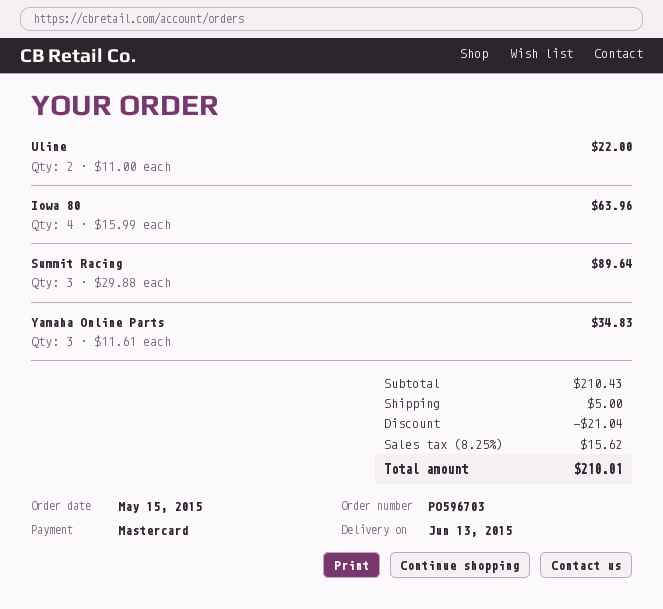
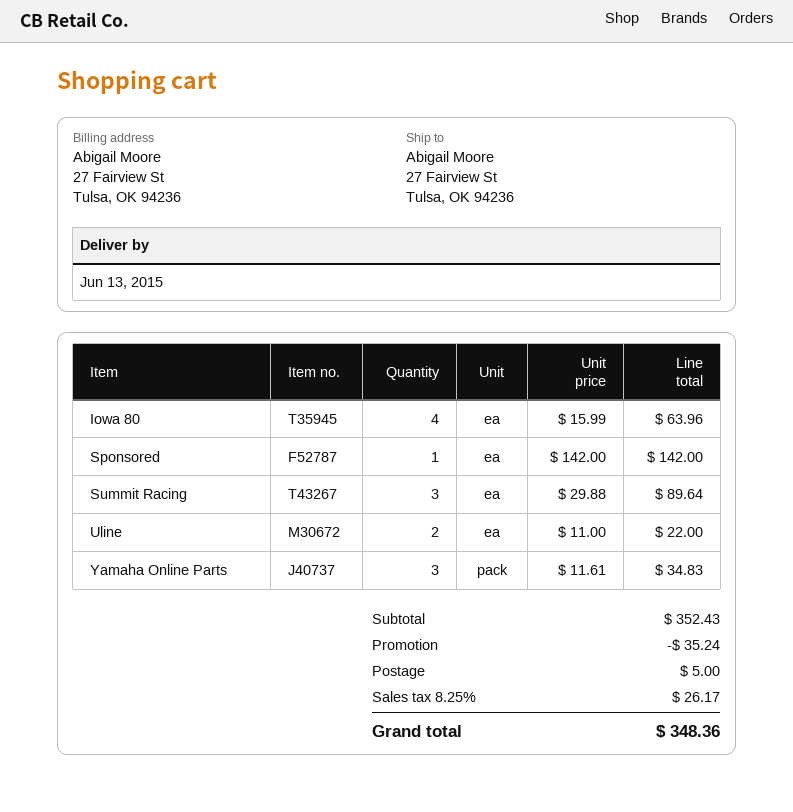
Sponsored: none -> 1 x 142.00 = 142.00
subtotal: 210.43 -> 352.43
discount: 21.04 -> 35.24
tax: 8.25% = 15.62 -> 8.25% = 26.17
total: 210.01 -> 348.36

